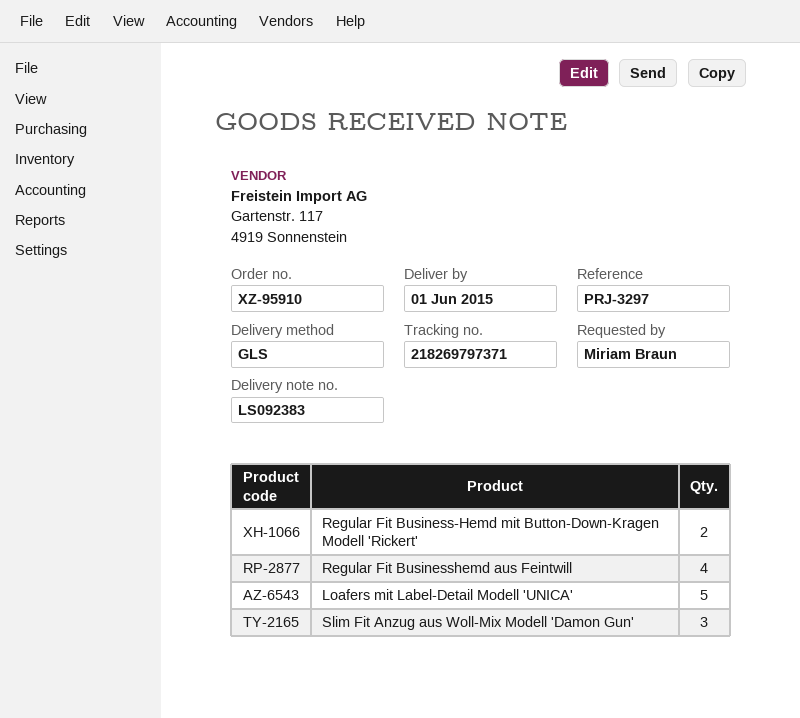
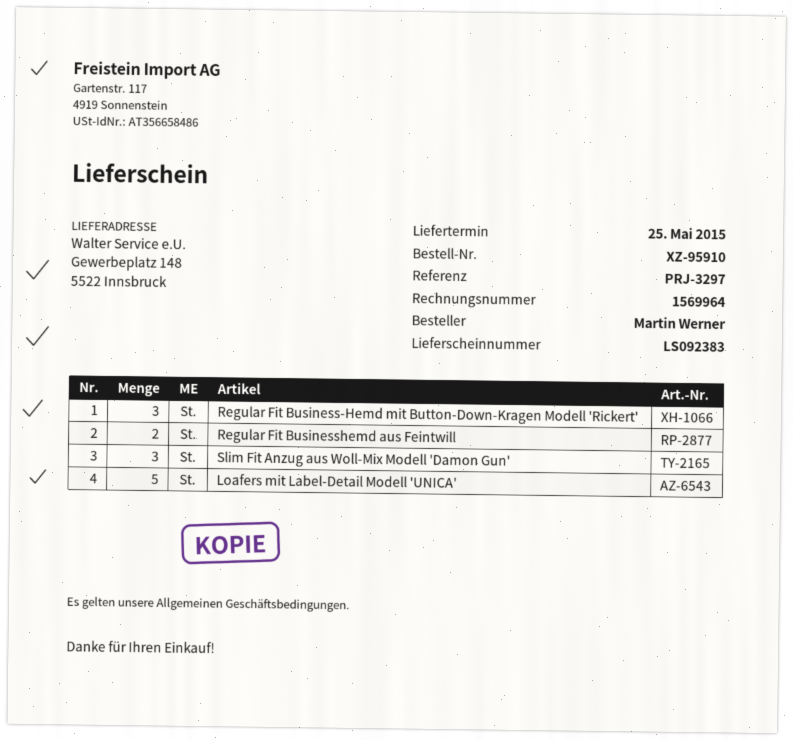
delivery date: 2015-06-01 -> 2015-05-25
ordered by: Miriam Braun -> Martin Werner
Regular Fit Business-Hemd mit Button-Down-Kragen Modell 'Rickert': 2 -> 3
Regular Fit Businesshemd aus Feintwill: 4 -> 2

